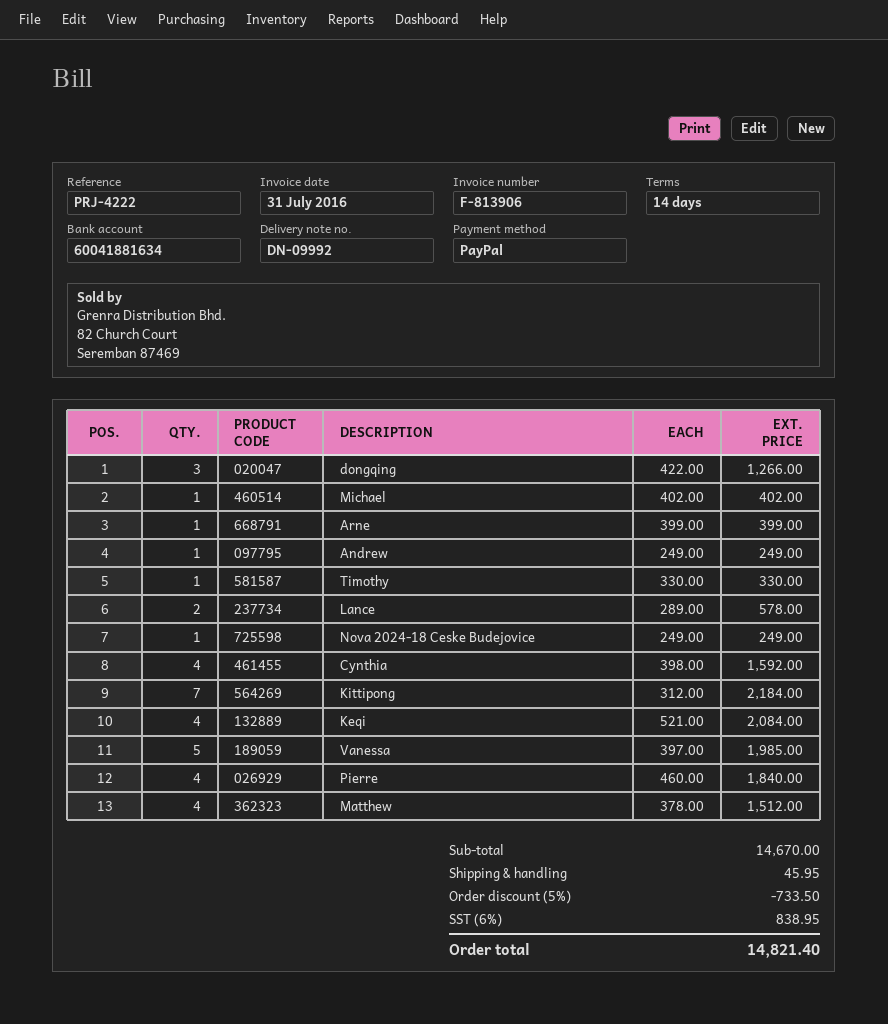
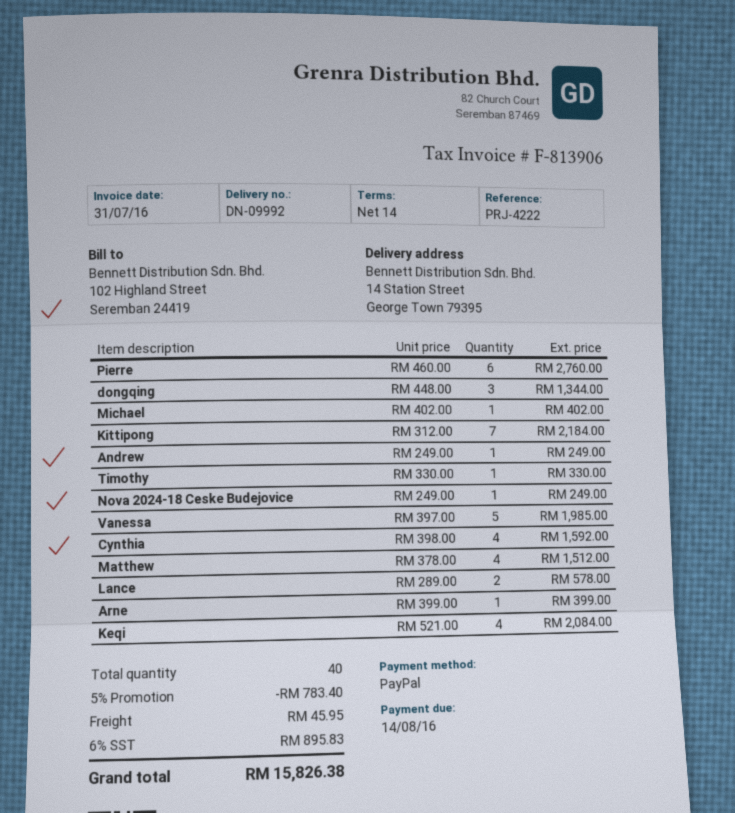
dongqing: 3 x 422.00 = 1266.00 -> 3 x 448.00 = 1344.00
Pierre: 4 x 460.00 = 1840.00 -> 6 x 460.00 = 2760.00
discount: 5% = 733.50 -> 5% = 783.40
tax: 6% = 838.95 -> 6% = 895.83
total: 14821.40 -> 15826.38

